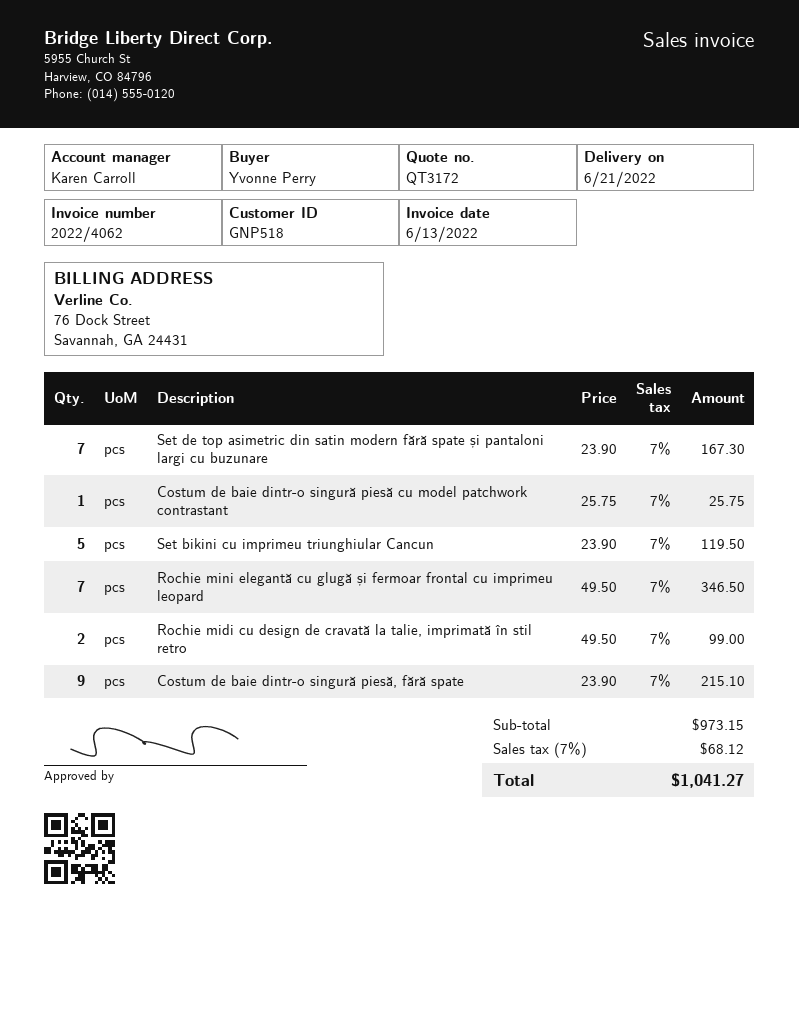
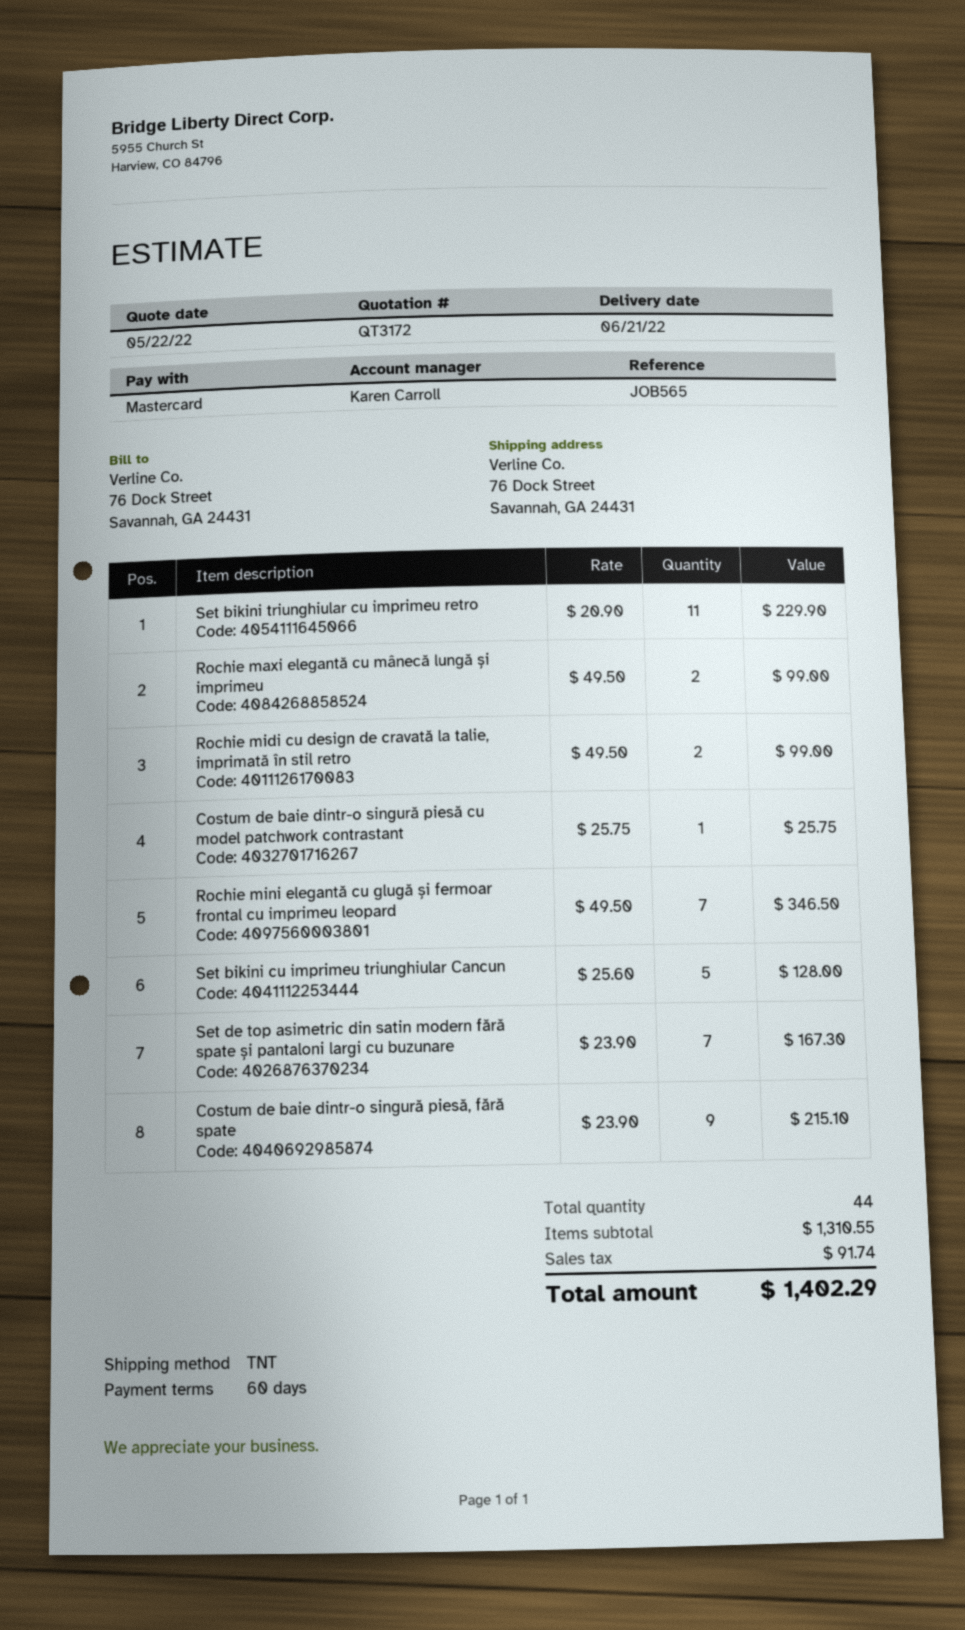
Set bikini cu imprimeu triunghiular Cancun: 5 x 23.90 = 119.50 -> 5 x 25.60 = 128.00
Set bikini triunghiular cu imprimeu retro: none -> 11 x 20.90 = 229.90
Rochie maxi elegantă cu mânecă lungă și imprimeu: none -> 2 x 49.50 = 99.00
subtotal: 973.15 -> 1310.55
tax: 68.12 -> 91.74
total: 1041.27 -> 1402.29

